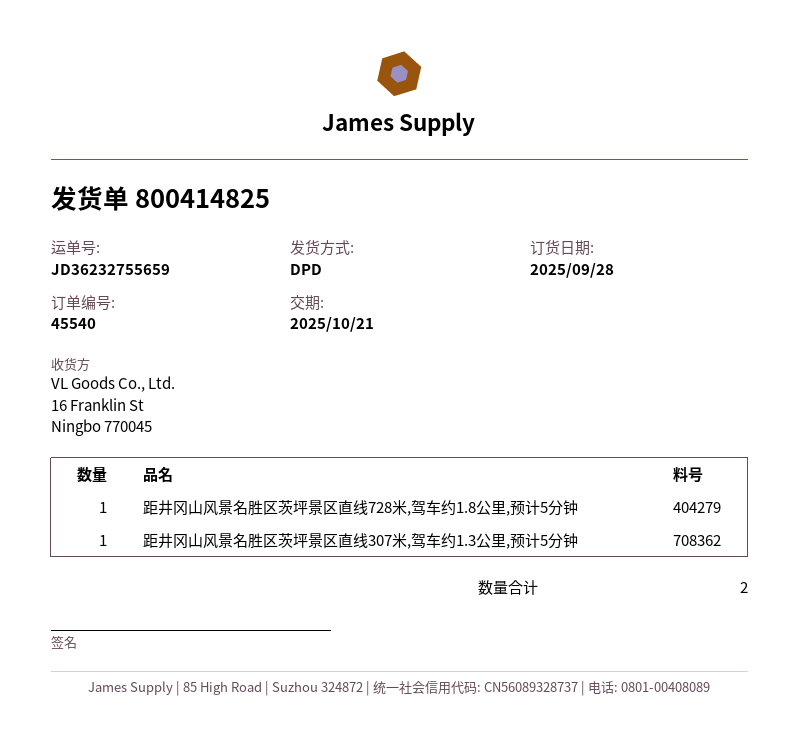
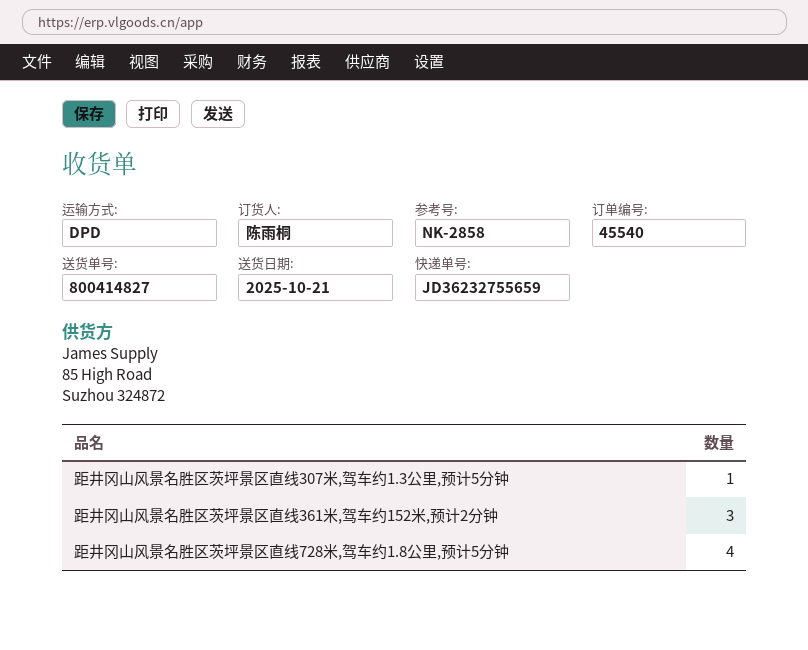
delivery note number: 800414825 -> 800414827
距井冈山风景名胜区茨坪景区直线728米,驾车约1.8公里,预计5分钟: 1 -> 4
距井冈山风景名胜区茨坪景区直线361米,驾车约152米,预计2分钟: none -> 3

